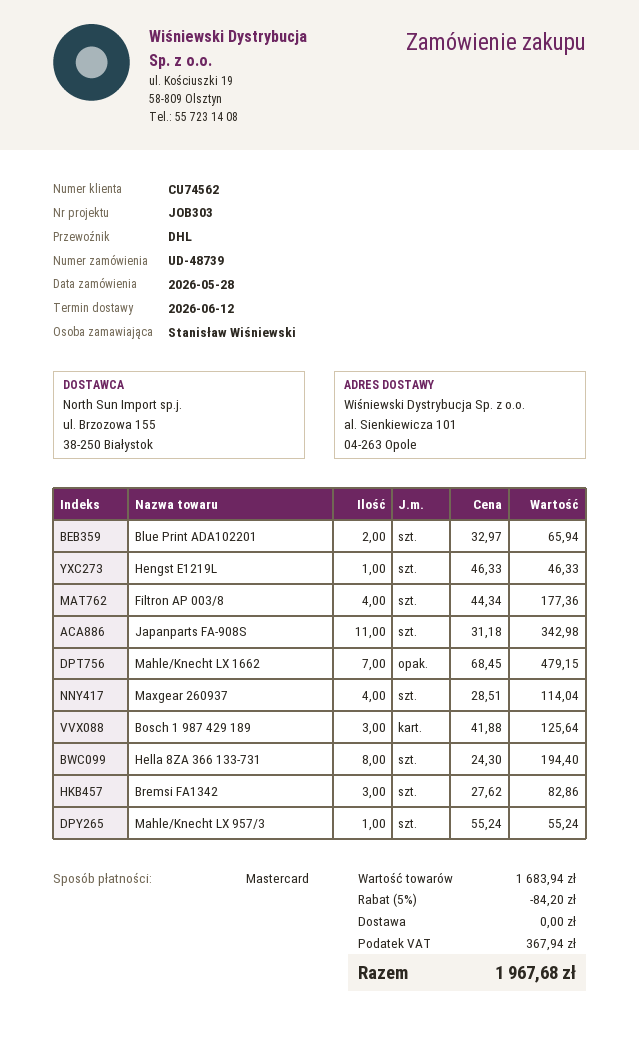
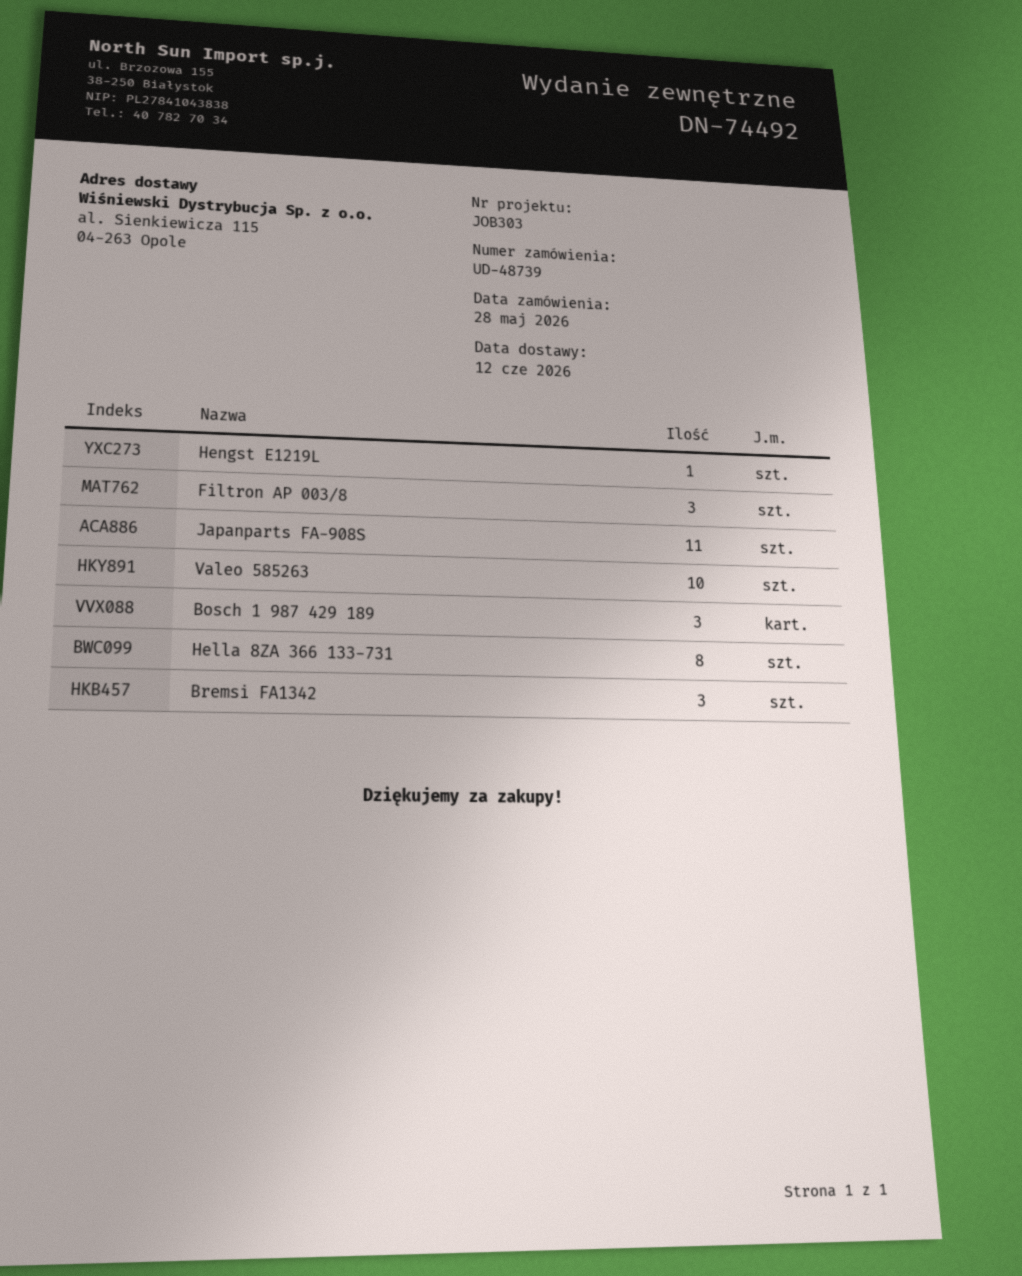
ship to: al. Sienkiewicza 101, 04-263 Opole -> al. Sienkiewicza 115, 04-263 Opole
Blue Print ADA102201: 2 -> none
Filtron AP 003/8: 4 -> 3
Mahle/Knecht LX 1662: 7 -> none
Maxgear 260937: 4 -> none
Mahle/Knecht LX 957/3: 1 -> none
Valeo 585263: none -> 10

